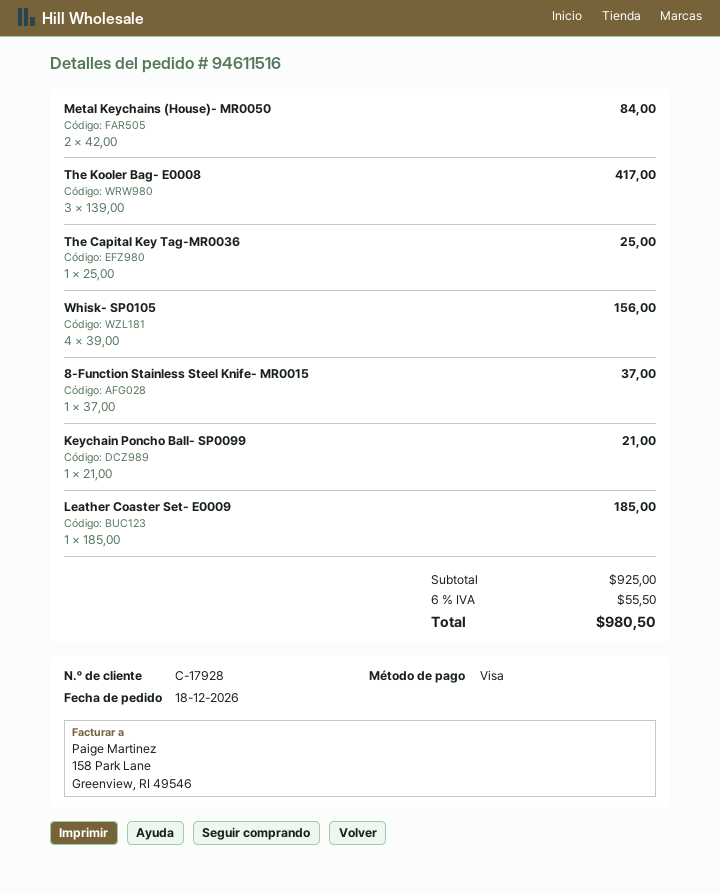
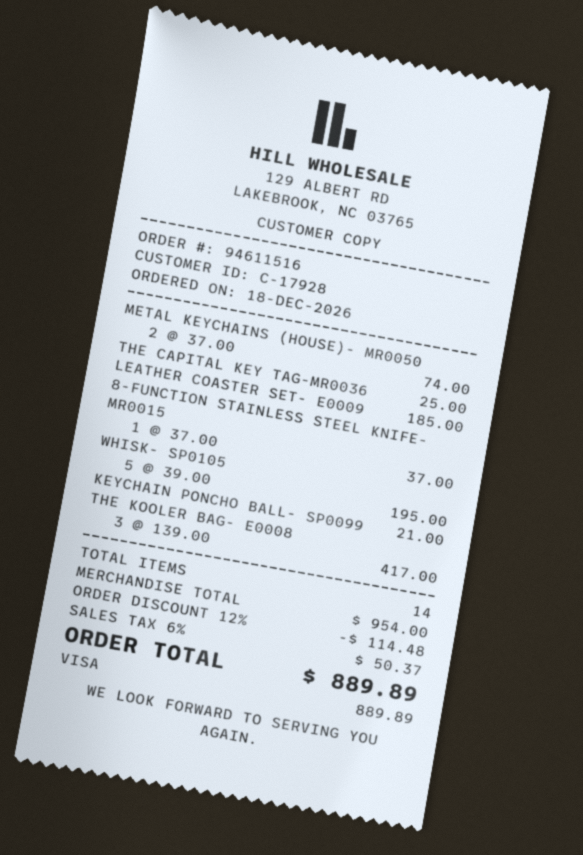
Metal Keychains (House)- MR0050: 2 x 42.00 = 84.00 -> 2 x 37.00 = 74.00
Whisk- SP0105: 4 x 39.00 = 156.00 -> 5 x 39.00 = 195.00
subtotal: 925.00 -> 954.00
discount: none -> 12% = 114.48
tax: 6% = 55.50 -> 6% = 50.37
total: 980.50 -> 889.89

